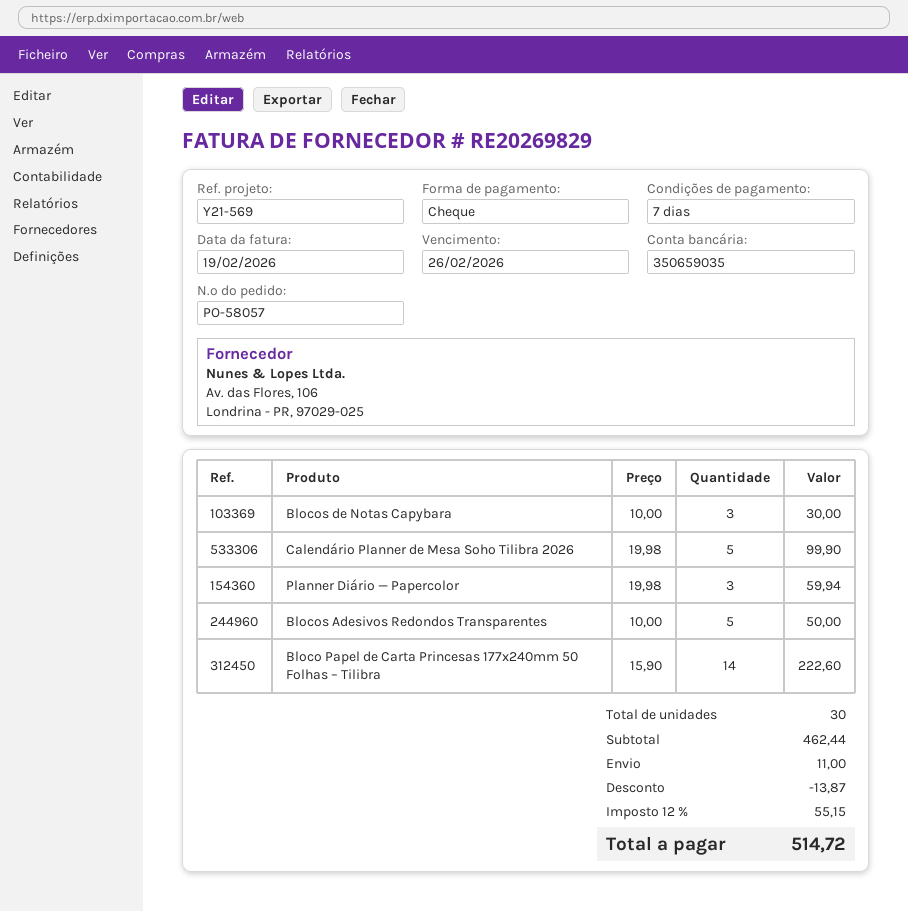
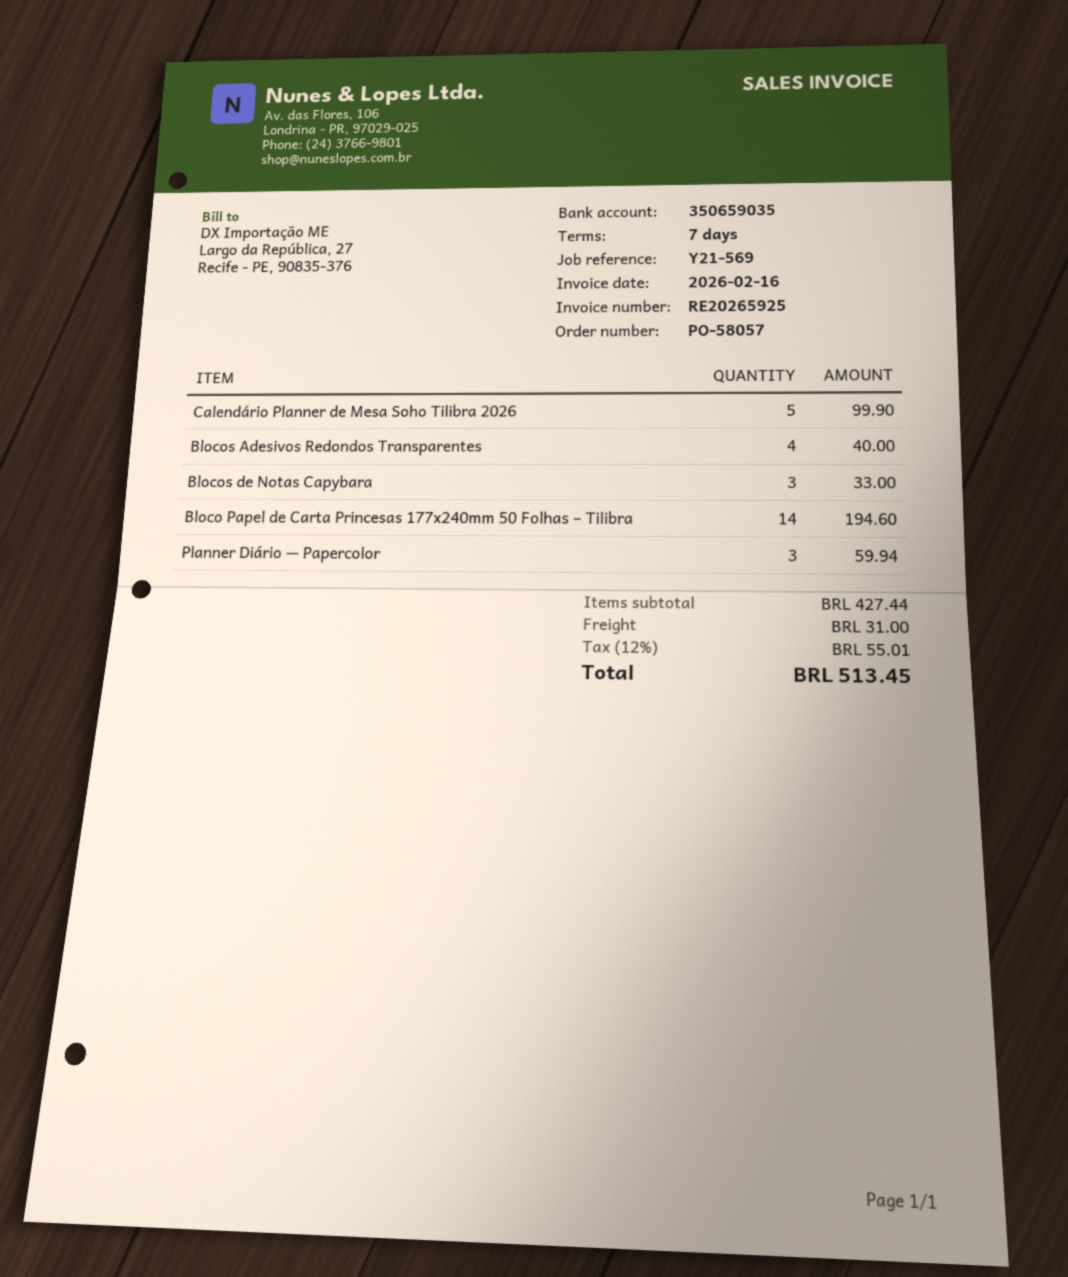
invoice number: RE20269829 -> RE20265925
invoice date: 2026-02-19 -> 2026-02-16
Blocos de Notas Capybara: 3 for 30.00 -> 3 for 33.00
Blocos Adesivos Redondos Transparentes: 5 for 50.00 -> 4 for 40.00
Bloco Papel de Carta Princesas 177x240mm 50 Folhas – Tilibra: 14 for 222.60 -> 14 for 194.60
subtotal: 462.44 -> 427.44
discount: 13.87 -> none
shipping: 11.00 -> 31.00
tax: 12% = 55.15 -> 12% = 55.01
total: 514.72 -> 513.45

